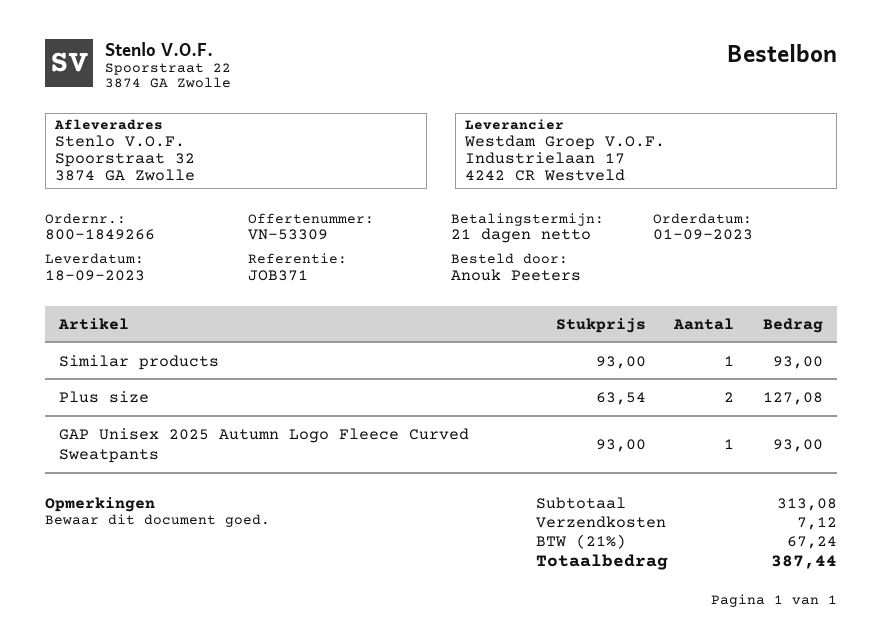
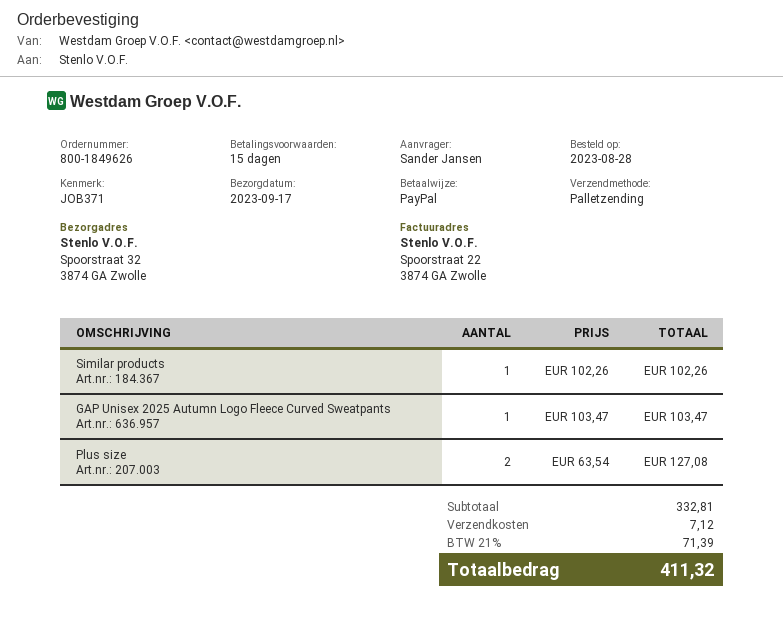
order number: 800-1849266 -> 800-1849626
order date: 2023-09-01 -> 2023-08-28
delivery date: 2023-09-18 -> 2023-09-17
payment terms: 21 days -> 15 days
ordered by: Anouk Peeters -> Sander Jansen
Similar products: 1 x 93.00 = 93.00 -> 1 x 102.26 = 102.26
GAP Unisex 2025 Autumn Logo Fleece Curved Sweatpants: 1 x 93.00 = 93.00 -> 1 x 103.47 = 103.47
subtotal: 313.08 -> 332.81
tax: 21% = 67.24 -> 21% = 71.39
total: 387.44 -> 411.32

